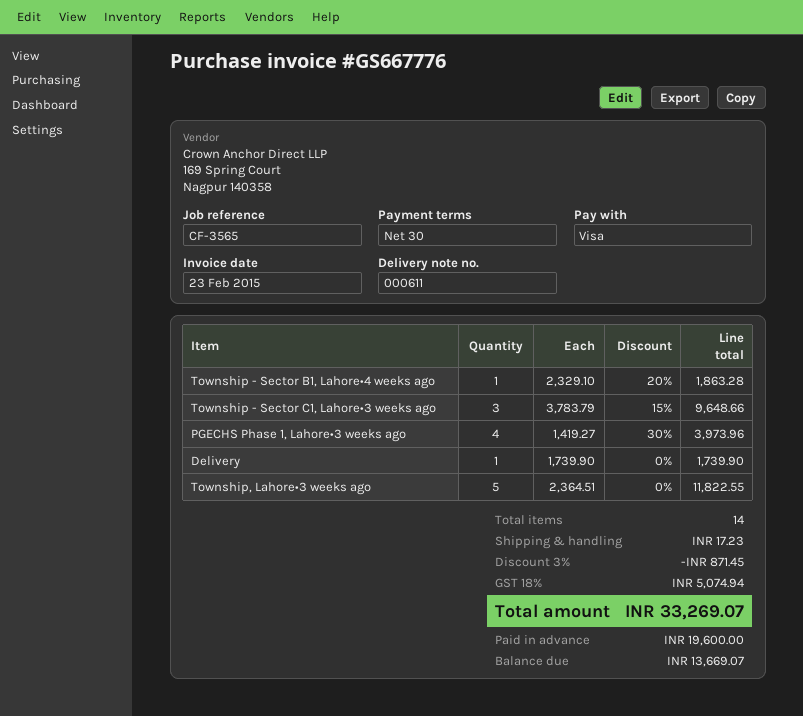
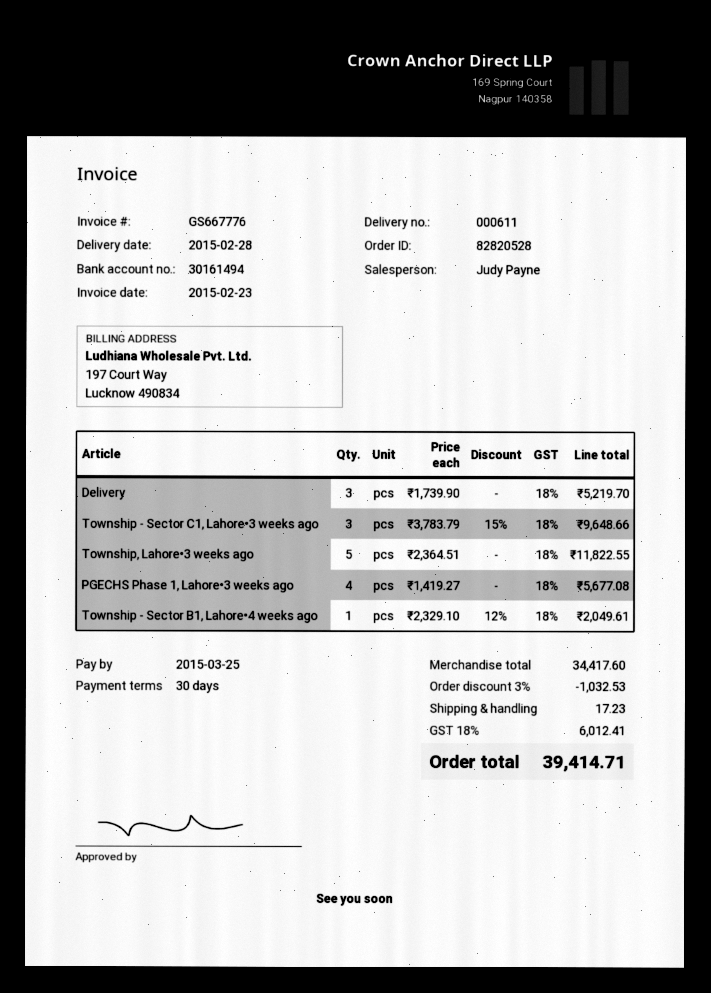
Township - Sector B1, Lahore•4 weeks ago: 1 x 2329.10 - 20% = 1863.28 -> 1 x 2329.10 - 12% = 2049.61
PGECHS Phase 1, Lahore•3 weeks ago: 4 x 1419.27 - 30% = 3973.96 -> 4 x 1419.27 = 5677.08
Delivery: 1 x 1739.90 = 1739.90 -> 3 x 1739.90 = 5219.70
discount: 3% = 871.45 -> 3% = 1032.53
tax: 18% = 5074.94 -> 18% = 6012.41
total: 33269.07 -> 39414.71

